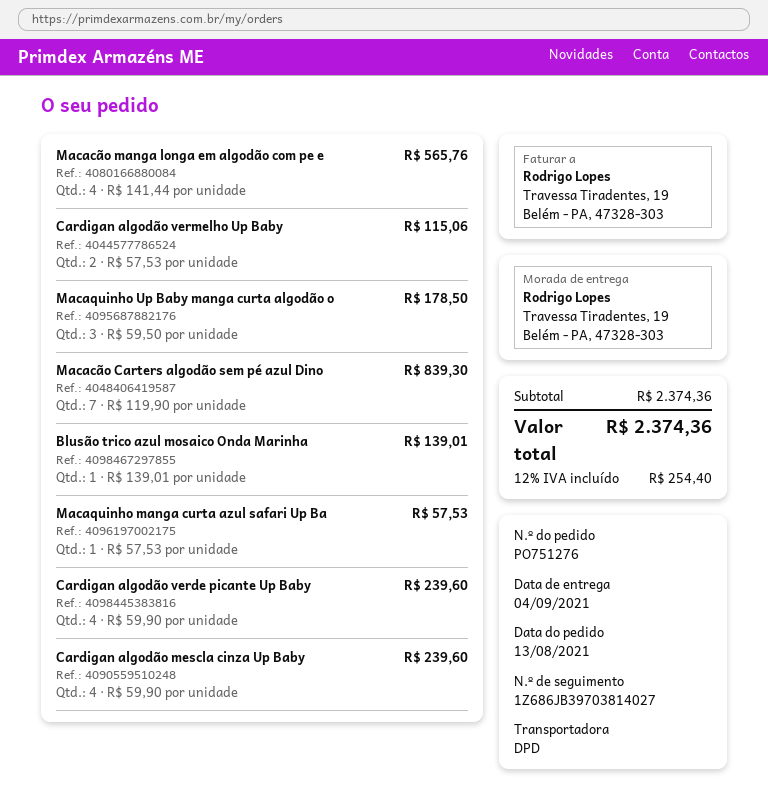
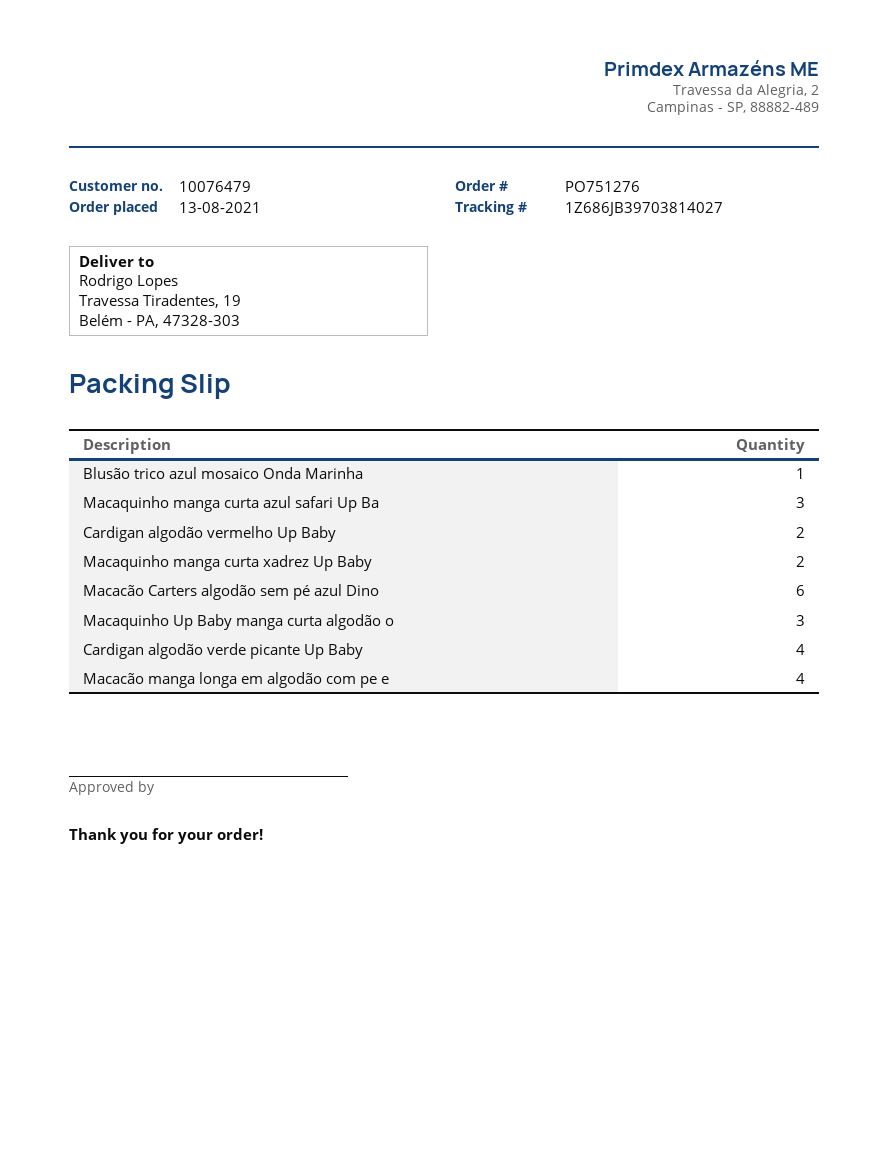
Macacão Carters algodão sem pé azul Dino: 7 -> 6
Macaquinho manga curta azul safari Up Ba: 1 -> 3
Cardigan algodão mescla cinza Up Baby: 4 -> none
Macaquinho manga curta xadrez Up Baby: none -> 2

